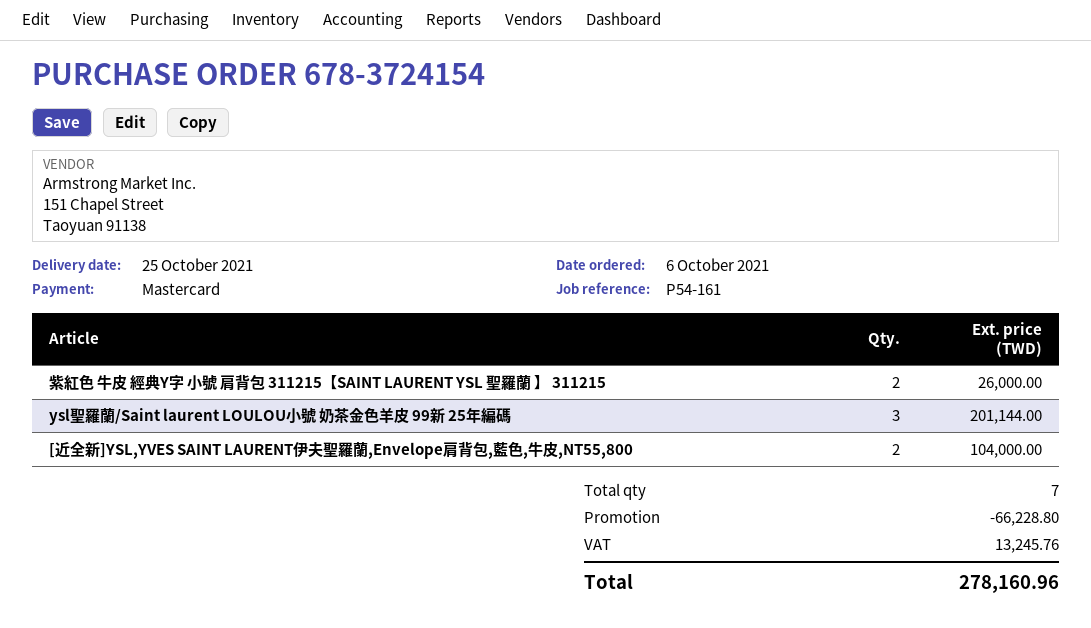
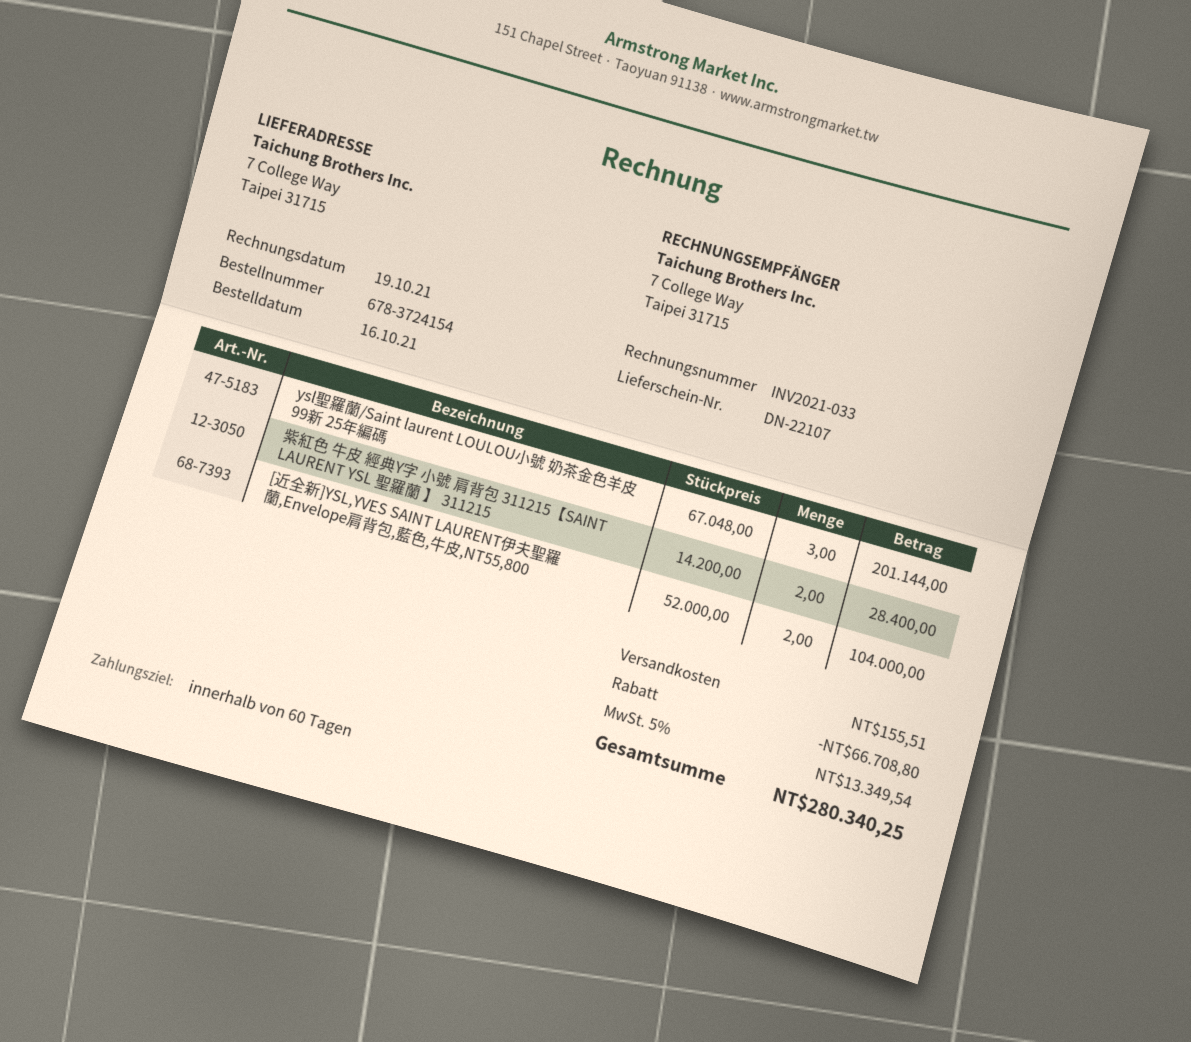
order date: 2021-10-06 -> 2021-10-16
紫紅色 牛皮 經典Y字 小號 肩背包 311215【SAINT LAURENT YSL 聖羅蘭 】 311215: 2 for 26000.00 -> 2 for 28400.00
discount: 66228.80 -> 66708.80
shipping: none -> 155.51
tax: 13245.76 -> 13349.54
total: 278160.96 -> 280340.25

